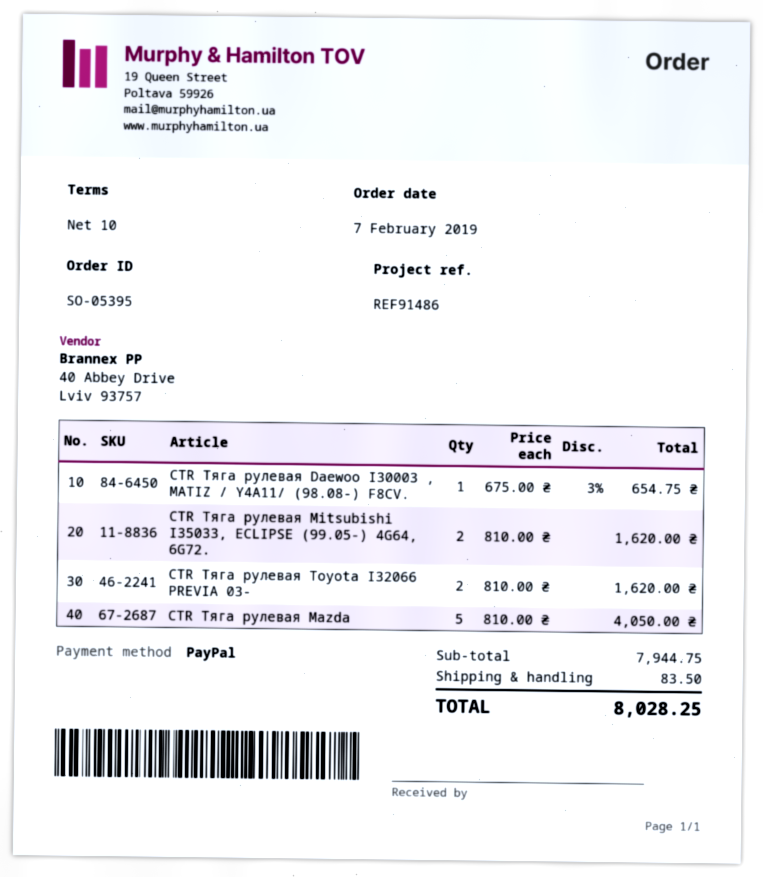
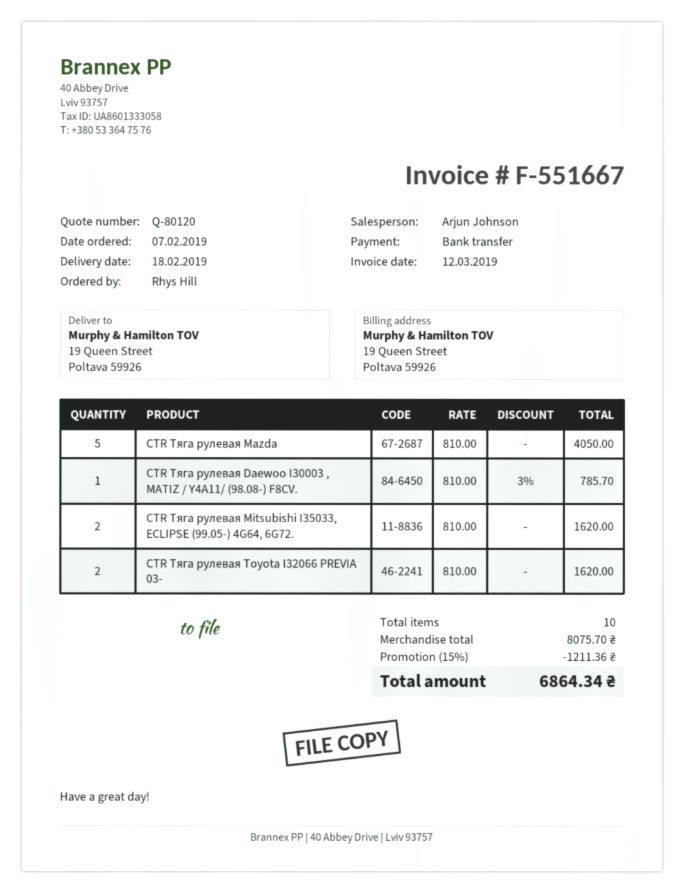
payment method: PayPal -> bank transfer
CTR Тяга рулевая Daewoo I30003 , MATIZ / Y4A11/ (98.08-) F8CV.: 1 x 675.00 - 3% = 654.75 -> 1 x 810.00 - 3% = 785.70
subtotal: 7944.75 -> 8075.70
discount: none -> 15% = 1211.36
shipping: 83.50 -> none
total: 8028.25 -> 6864.34

